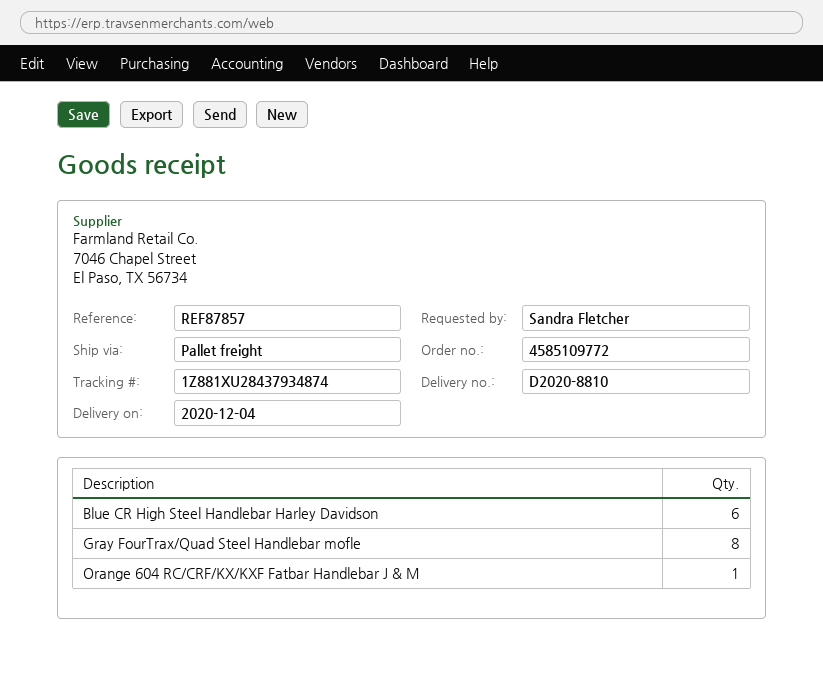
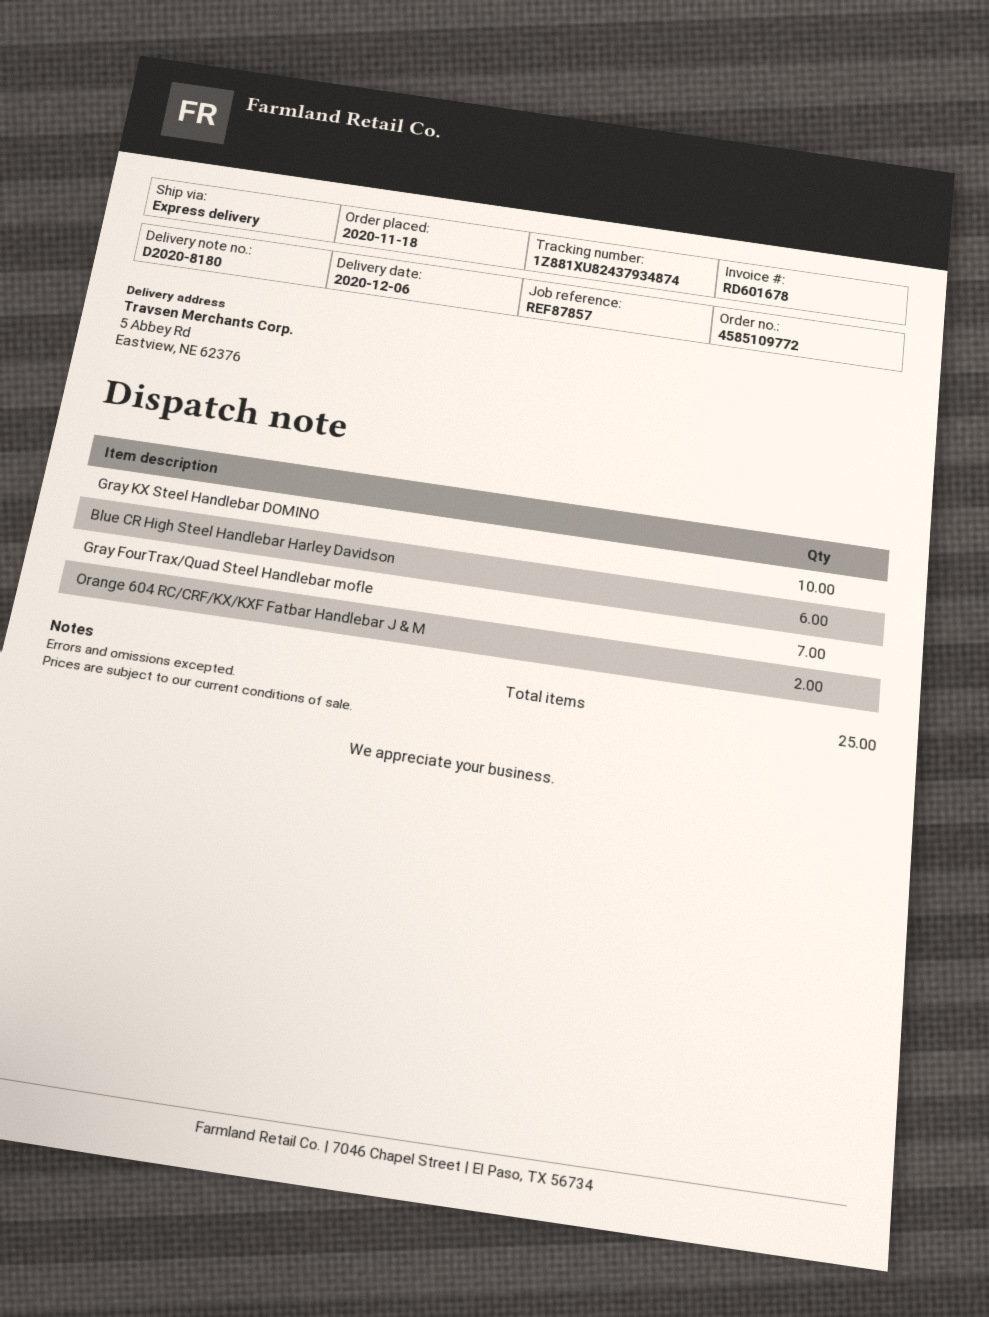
delivery note number: D2020-8810 -> D2020-8180
delivery date: 2020-12-04 -> 2020-12-06
shipping method: pallet freight -> express
tracking number: 1Z881XU28437934874 -> 1Z881XU82437934874
Gray FourTrax/Quad Steel Handlebar mofle: 8 -> 7
Orange 604 RC/CRF/KX/KXF Fatbar Handlebar J & M: 1 -> 2
Gray KX Steel Handlebar DOMINO: none -> 10

